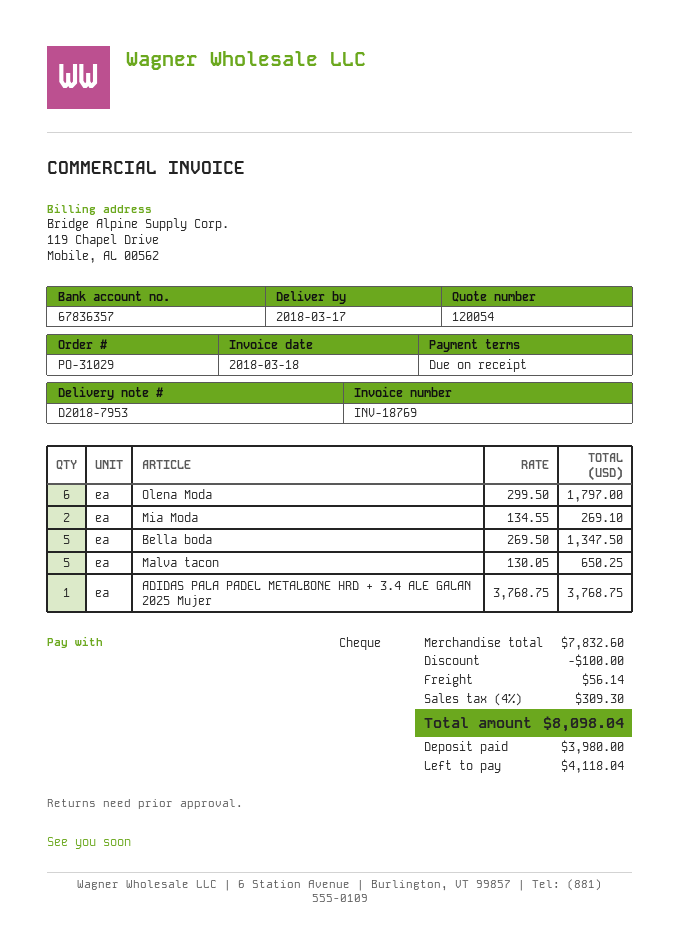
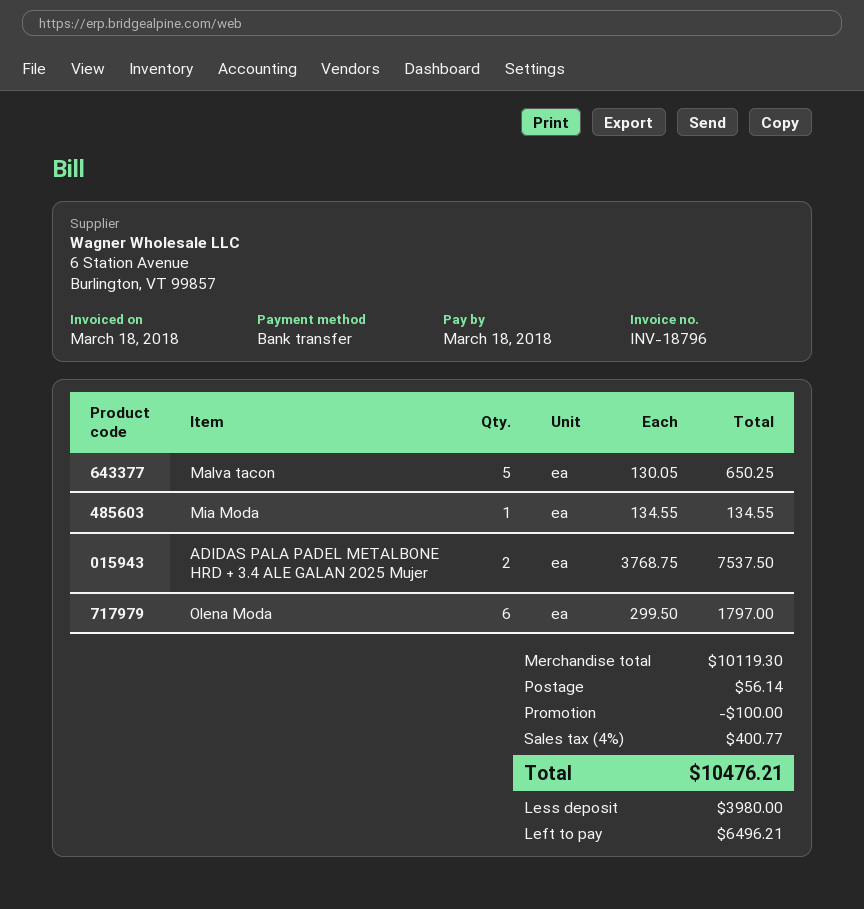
invoice number: INV-18769 -> INV-18796
payment method: cheque -> bank transfer
Mia Moda: 2 x 134.55 = 269.10 -> 1 x 134.55 = 134.55
Bella boda: 5 x 269.50 = 1347.50 -> none
ADIDAS PALA PADEL METALBONE HRD + 3.4 ALE GALAN 2025 Mujer: 1 x 3768.75 = 3768.75 -> 2 x 3768.75 = 7537.50
subtotal: 7832.60 -> 10119.30
tax: 4% = 309.30 -> 4% = 400.77
total: 8098.04 -> 10476.21
balance: 4118.04 -> 6496.21

